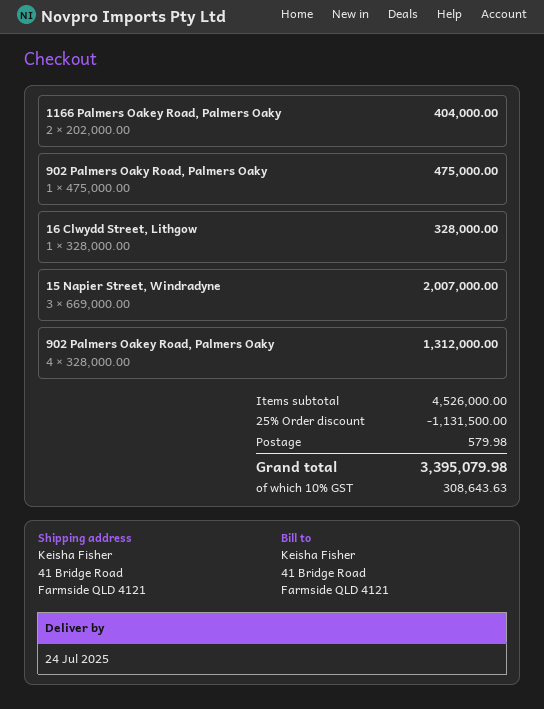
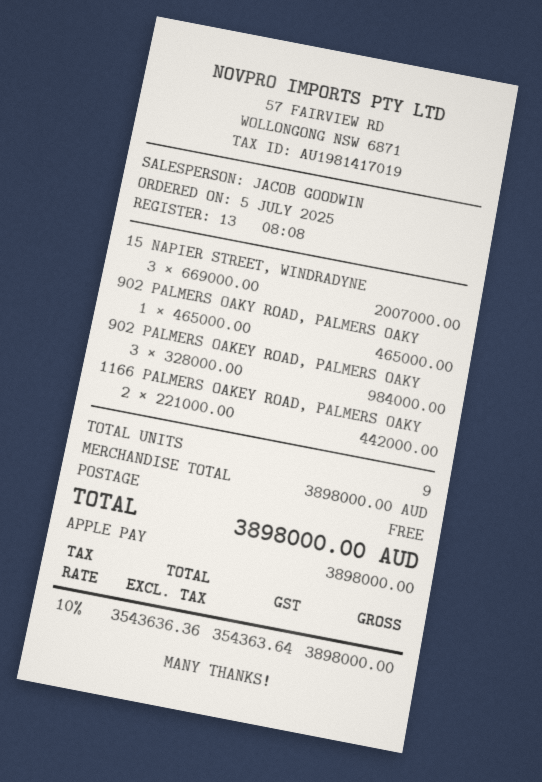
1166 Palmers Oakey Road, Palmers Oaky: 2 x 202000.00 = 404000.00 -> 2 x 221000.00 = 442000.00
902 Palmers Oaky Road, Palmers Oaky: 1 x 475000.00 = 475000.00 -> 1 x 465000.00 = 465000.00
16 Clwydd Street, Lithgow: 1 x 328000.00 = 328000.00 -> none
902 Palmers Oakey Road, Palmers Oaky: 4 x 328000.00 = 1312000.00 -> 3 x 328000.00 = 984000.00
subtotal: 4526000.00 -> 3898000.00
discount: 25% = 1131500.00 -> none
shipping: 579.98 -> 0.00
tax: 10% = 308643.63 -> 10% = 354363.64
total: 3395079.98 -> 3898000.00

